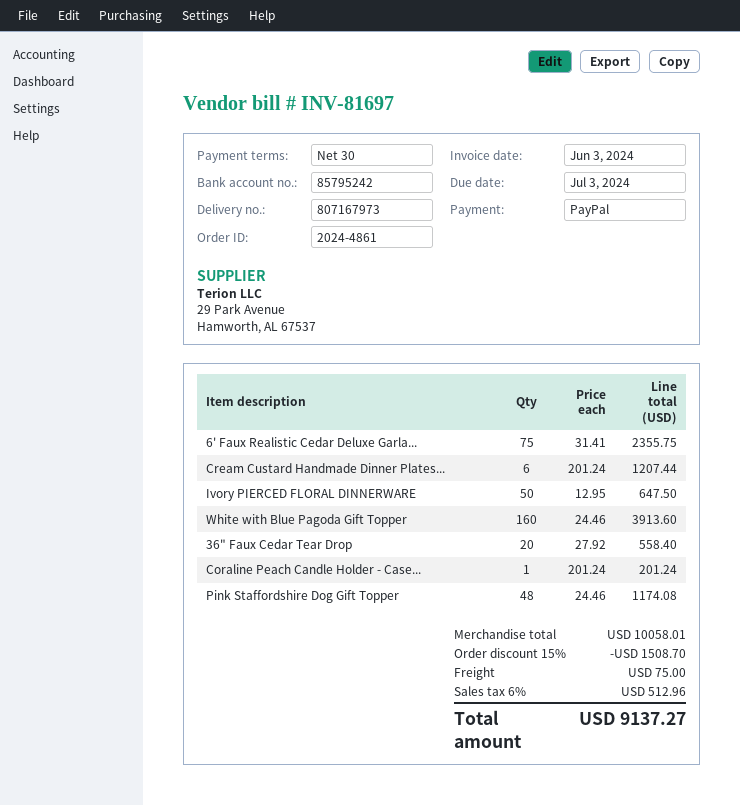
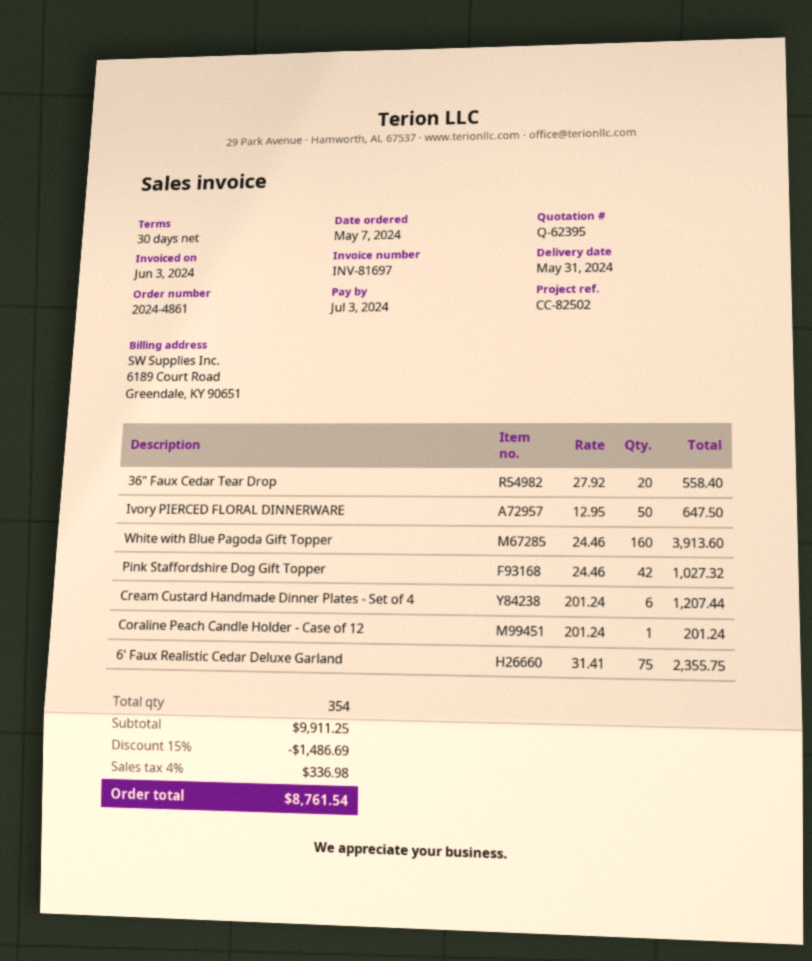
Pink Staffordshire Dog Gift Topper: 48 x 24.46 = 1174.08 -> 42 x 24.46 = 1027.32
subtotal: 10058.01 -> 9911.25
discount: 15% = 1508.70 -> 15% = 1486.69
shipping: 75.00 -> none
tax: 6% = 512.96 -> 4% = 336.98
total: 9137.27 -> 8761.54

